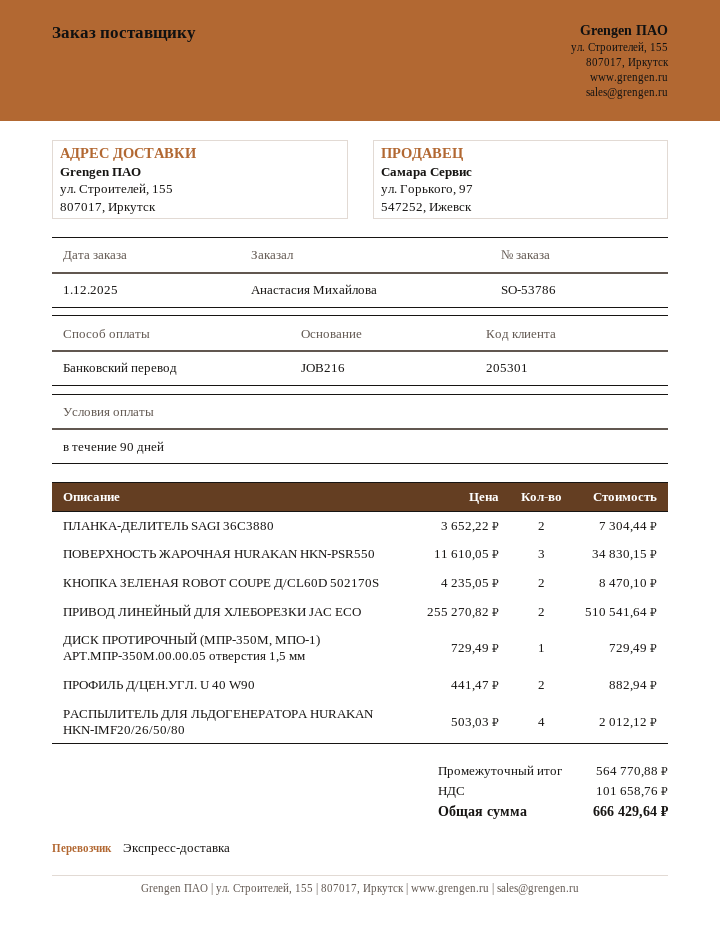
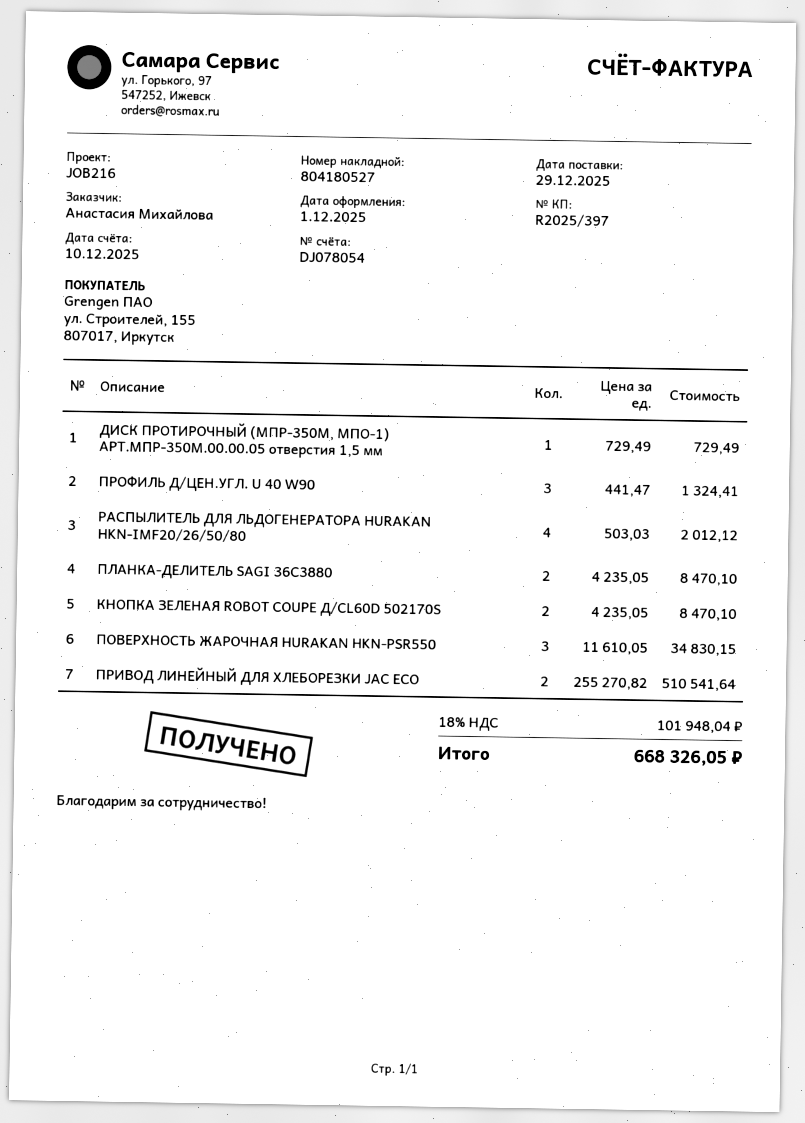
ПЛАНКА-ДЕЛИТЕЛЬ SAGI 36C3880: 2 x 3652.22 = 7304.44 -> 2 x 4235.05 = 8470.10
ПРОФИЛЬ Д/ЦЕН.УГЛ. U 40 W90: 2 x 441.47 = 882.94 -> 3 x 441.47 = 1324.41
tax: 101658.76 -> 101948.04
total: 666429.64 -> 668326.05

